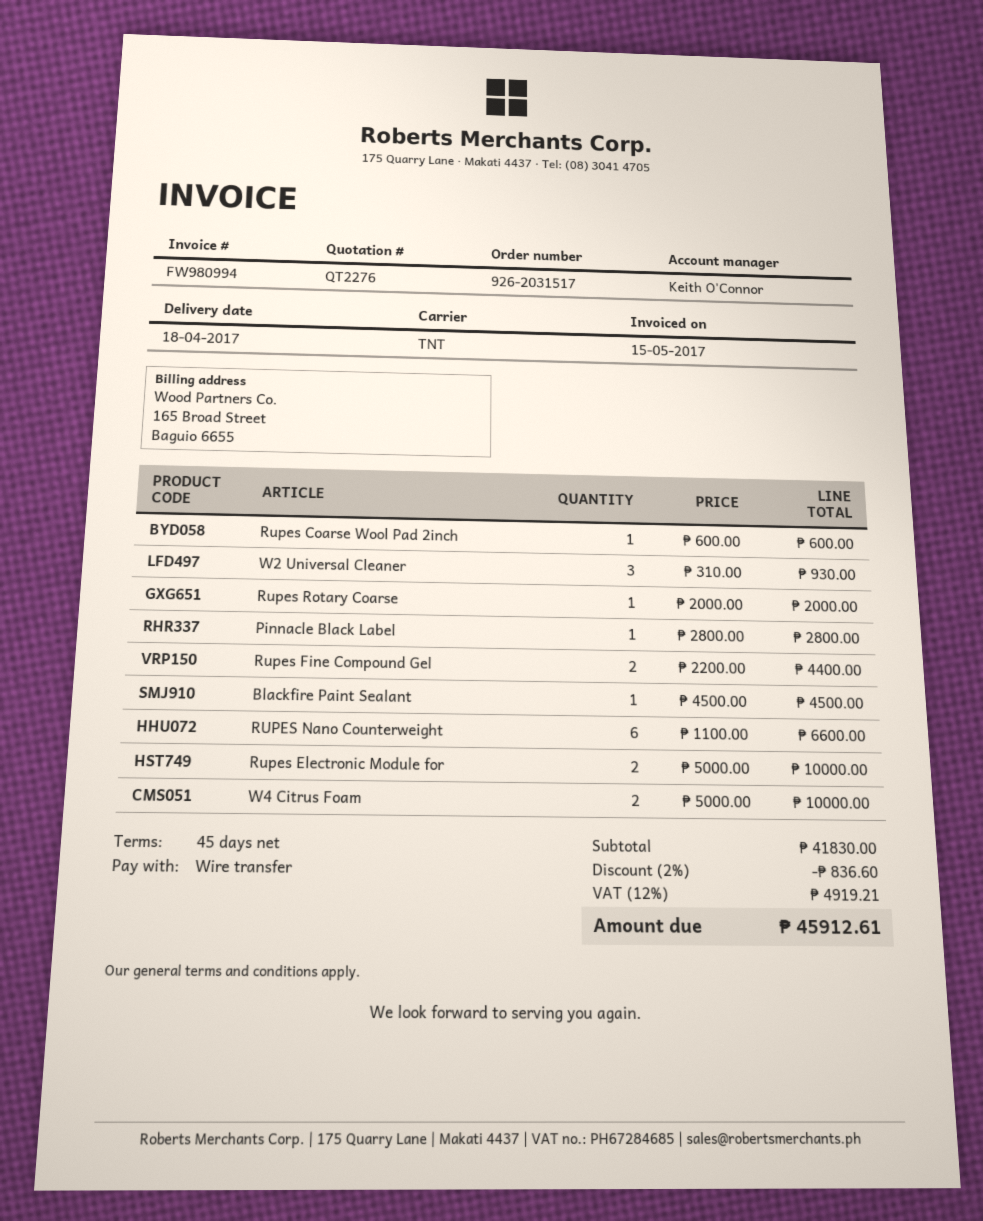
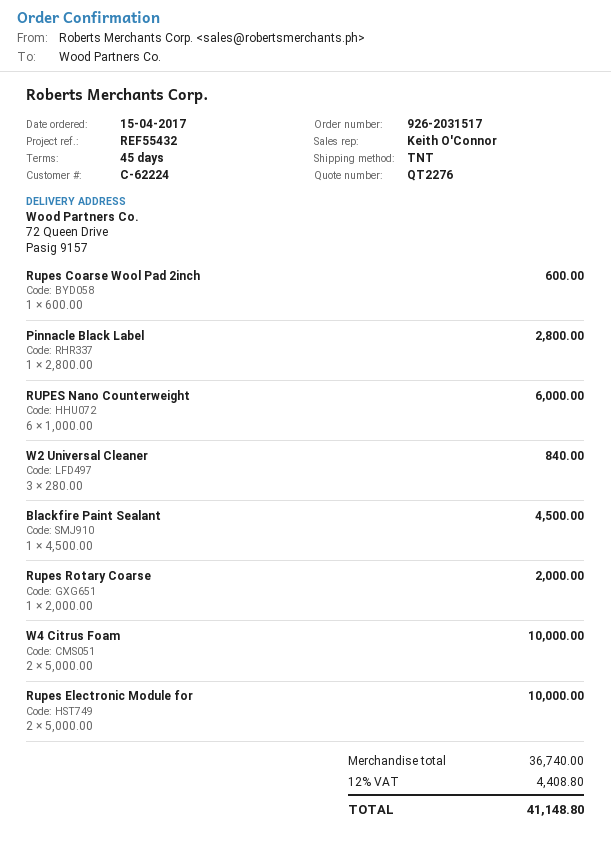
W2 Universal Cleaner: 3 x 310.00 = 930.00 -> 3 x 280.00 = 840.00
Rupes Fine Compound Gel: 2 x 2200.00 = 4400.00 -> none
RUPES Nano Counterweight: 6 x 1100.00 = 6600.00 -> 6 x 1000.00 = 6000.00
subtotal: 41830.00 -> 36740.00
discount: 2% = 836.60 -> none
tax: 12% = 4919.21 -> 12% = 4408.80
total: 45912.61 -> 41148.80

